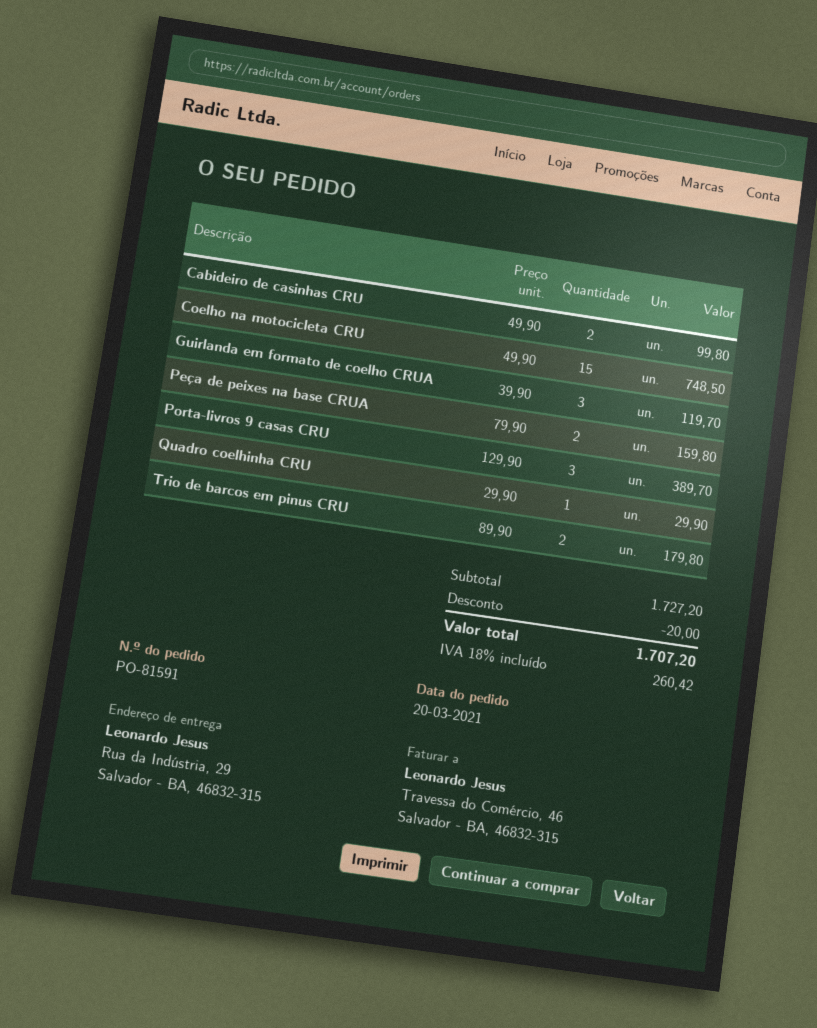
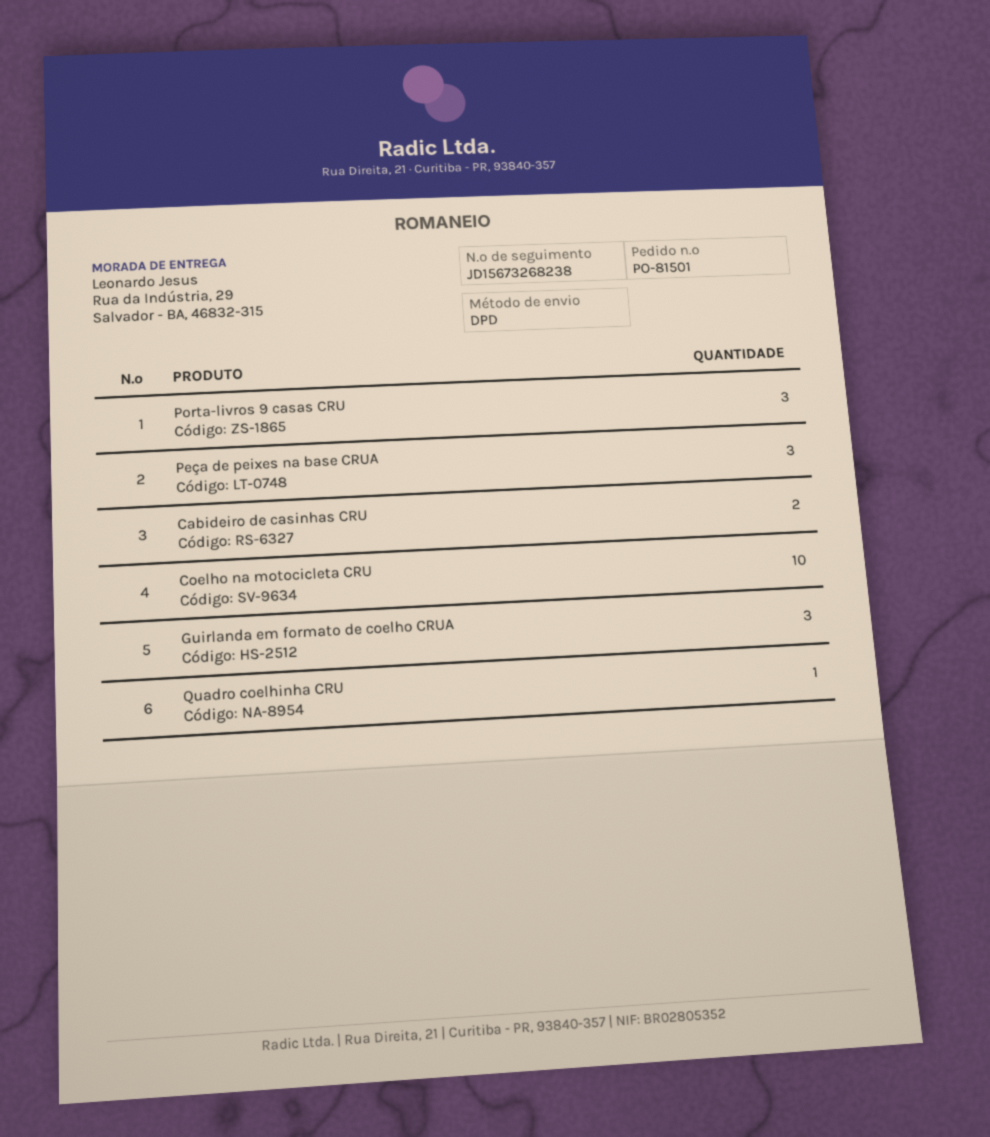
order number: PO-81591 -> PO-81501
Coelho na motocicleta CRU: 15 -> 10
Peça de peixes na base CRUA: 2 -> 3
Trio de barcos em pinus CRU: 2 -> none

